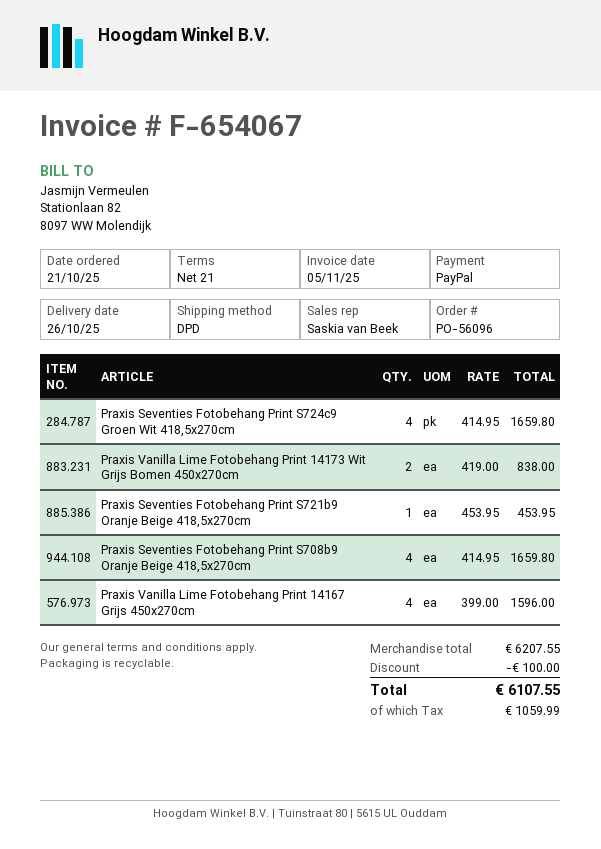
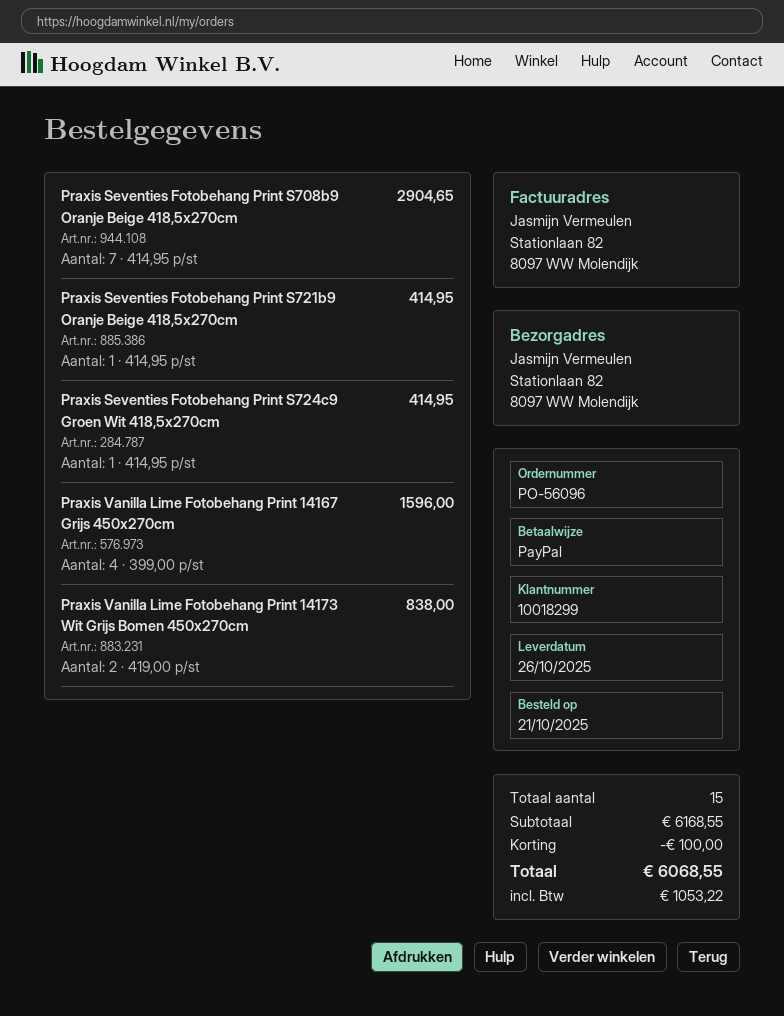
Praxis Seventies Fotobehang Print S724c9 Groen Wit 418,5x270cm: 4 x 414.95 = 1659.80 -> 1 x 414.95 = 414.95
Praxis Seventies Fotobehang Print S721b9 Oranje Beige 418,5x270cm: 1 x 453.95 = 453.95 -> 1 x 414.95 = 414.95
Praxis Seventies Fotobehang Print S708b9 Oranje Beige 418,5x270cm: 4 x 414.95 = 1659.80 -> 7 x 414.95 = 2904.65
subtotal: 6207.55 -> 6168.55
tax: 1059.99 -> 1053.22
total: 6107.55 -> 6068.55

